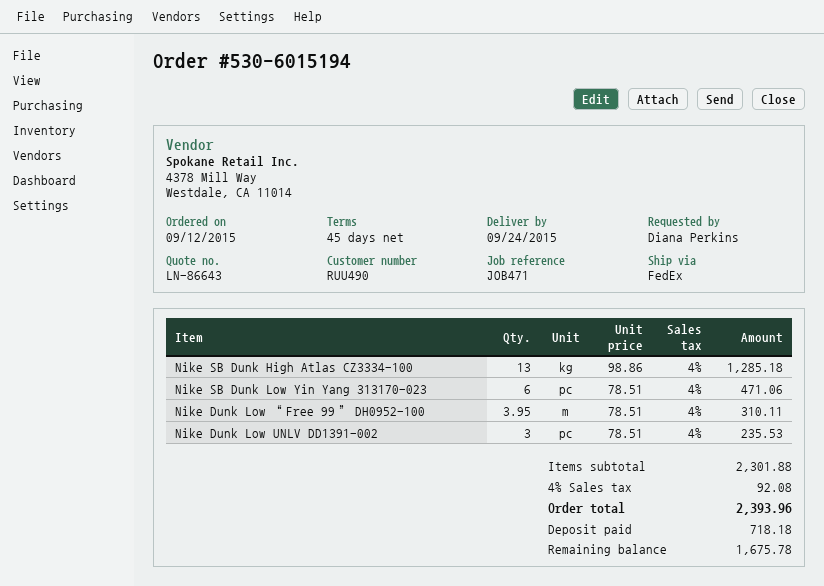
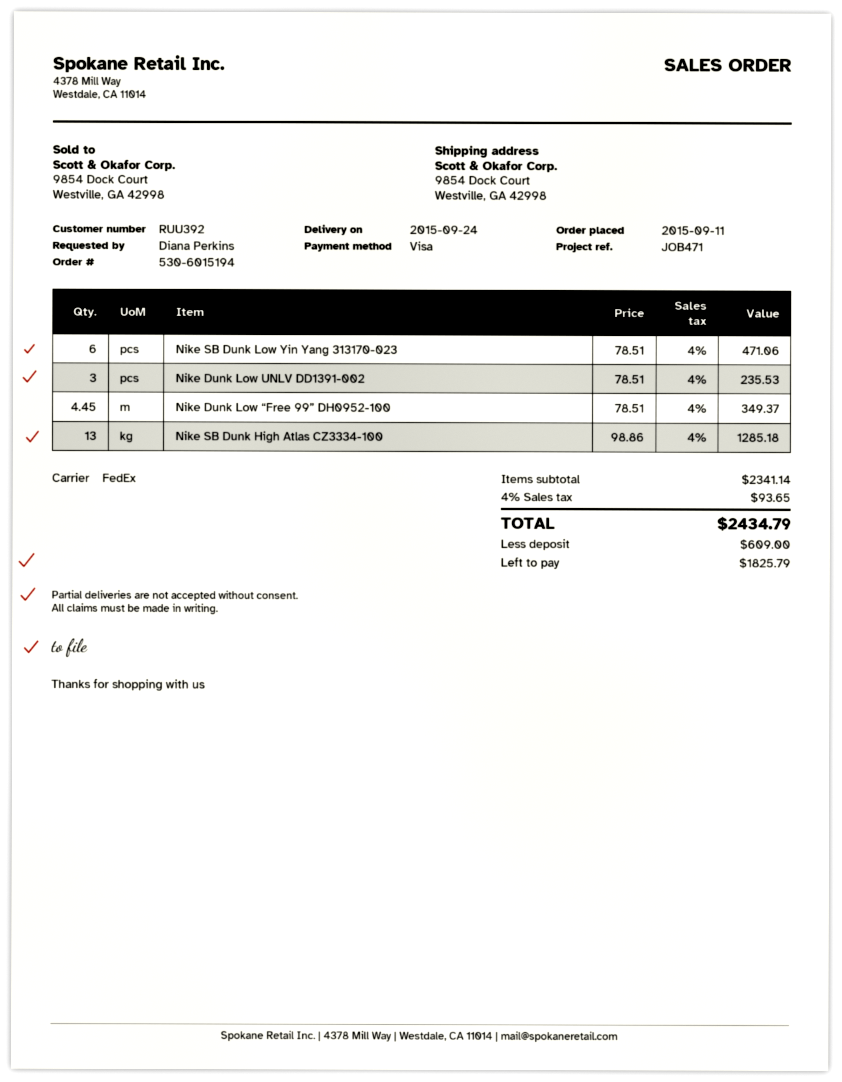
order date: 2015-09-12 -> 2015-09-11
customer number: RUU490 -> RUU392
Nike Dunk Low “Free 99” DH0952-100: 3.95 x 78.51 = 310.11 -> 4.45 x 78.51 = 349.37
subtotal: 2301.88 -> 2341.14
tax: 4% = 92.08 -> 4% = 93.65
total: 2393.96 -> 2434.79
deposit: 718.18 -> 609.00
balance: 1675.78 -> 1825.79

